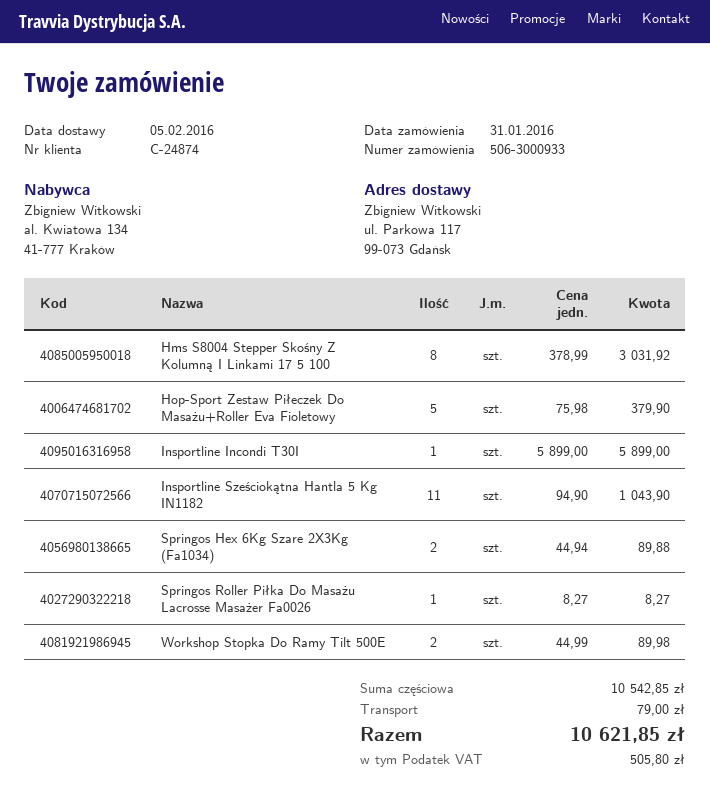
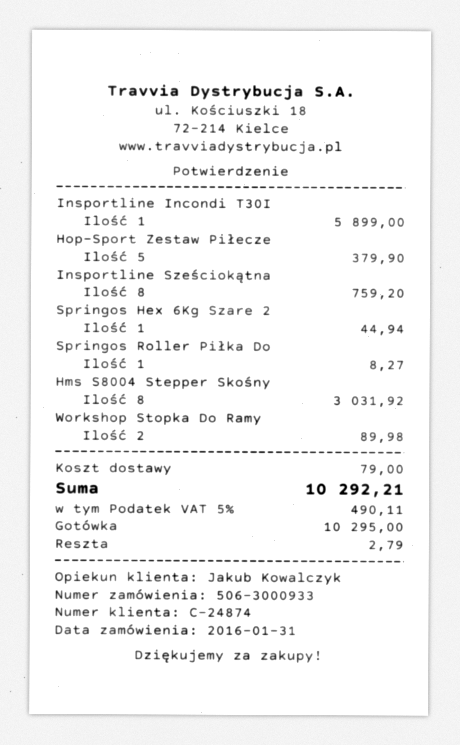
Insportline Sześciokątna Hantla 5 Kg IN1182: 11 for 1043.90 -> 8 for 759.20
Springos Hex 6Kg Szare 2X3Kg (Fa1034): 2 for 89.88 -> 1 for 44.94
tax: 505.80 -> 490.11
total: 10621.85 -> 10292.21

